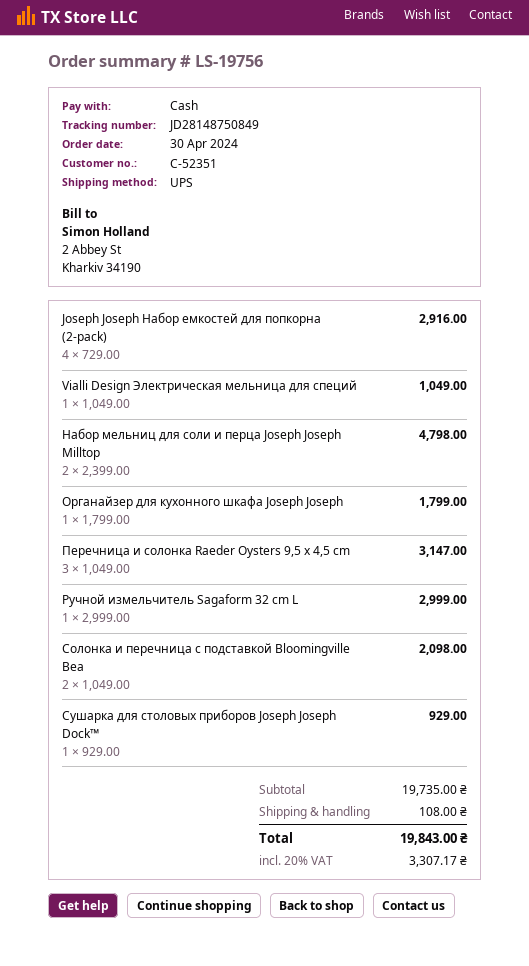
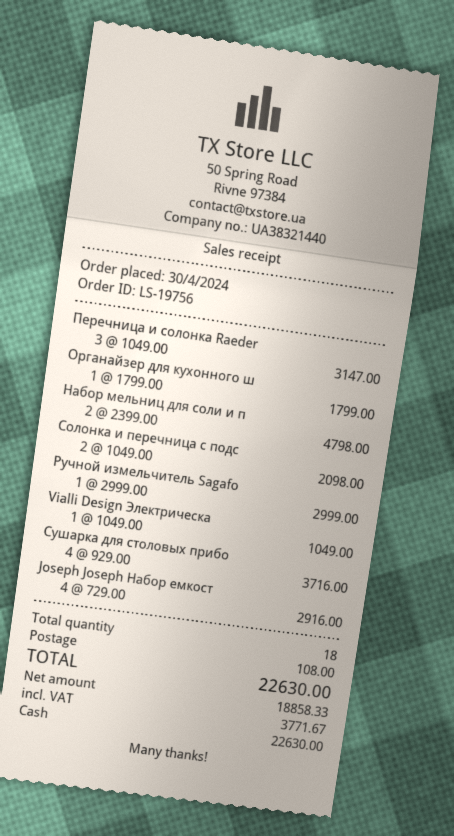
Сушарка для столовых приборов Joseph Joseph Dock™: 1 x 929.00 = 929.00 -> 4 x 929.00 = 3716.00
tax: 3307.17 -> 3771.67
total: 19843.00 -> 22630.00

